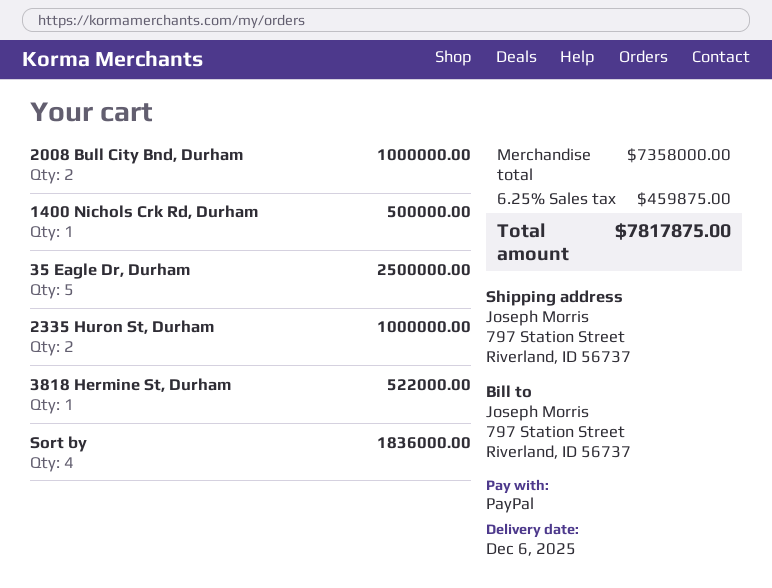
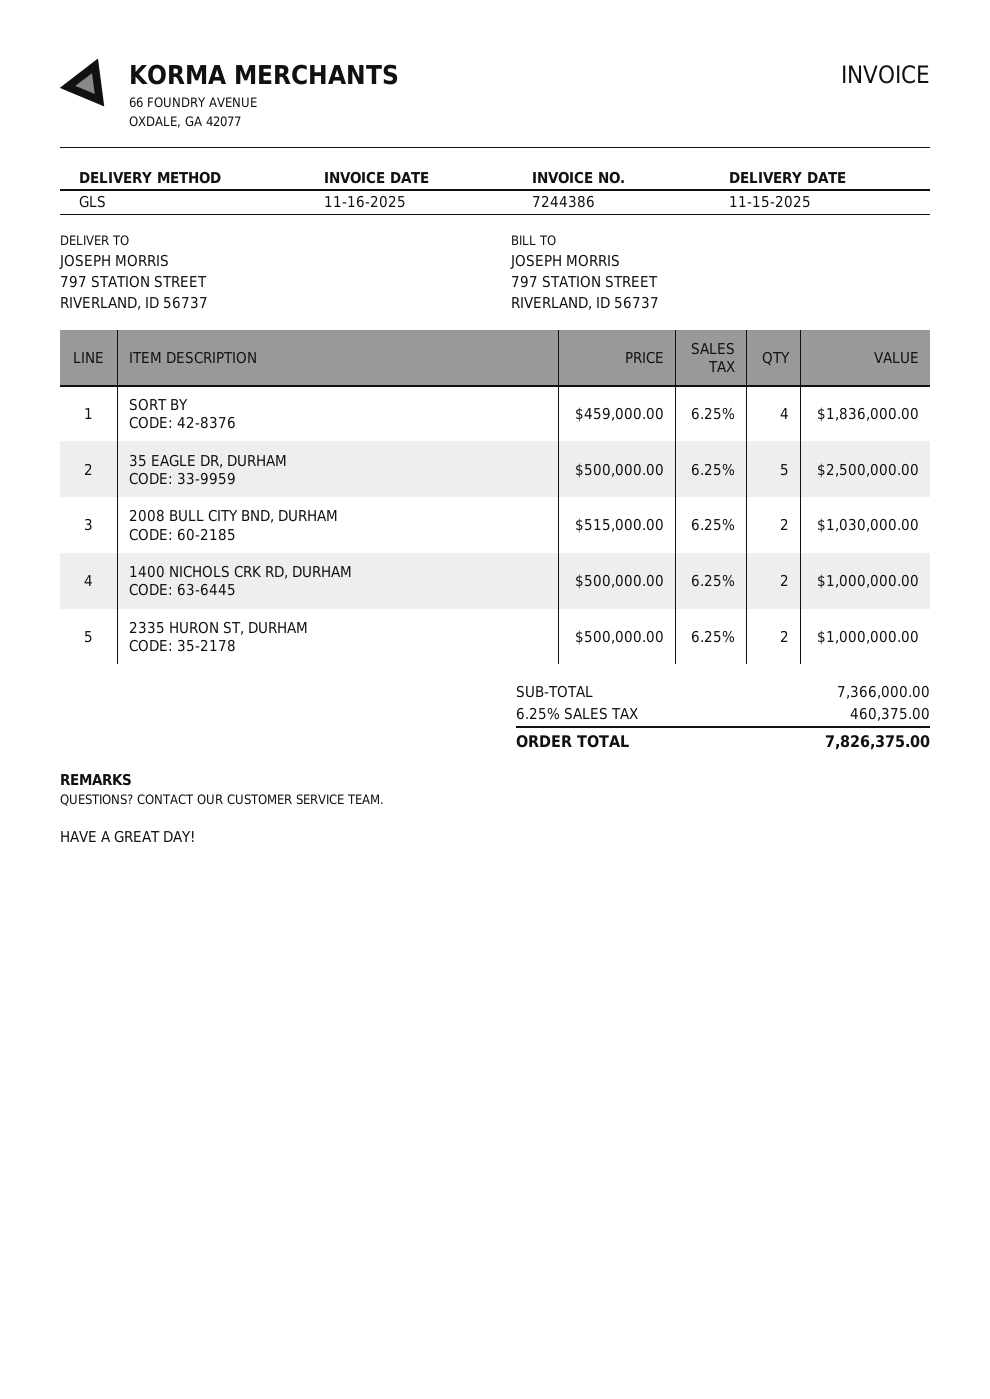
delivery date: 2025-12-06 -> 2025-11-15
2008 Bull City Bnd, Durham: 2 for 1000000.00 -> 2 for 1030000.00
1400 Nichols Crk Rd, Durham: 1 for 500000.00 -> 2 for 1000000.00
3818 Hermine St, Durham: 1 for 522000.00 -> none
subtotal: 7358000.00 -> 7366000.00
tax: 6.25% = 459875.00 -> 6.25% = 460375.00
total: 7817875.00 -> 7826375.00

